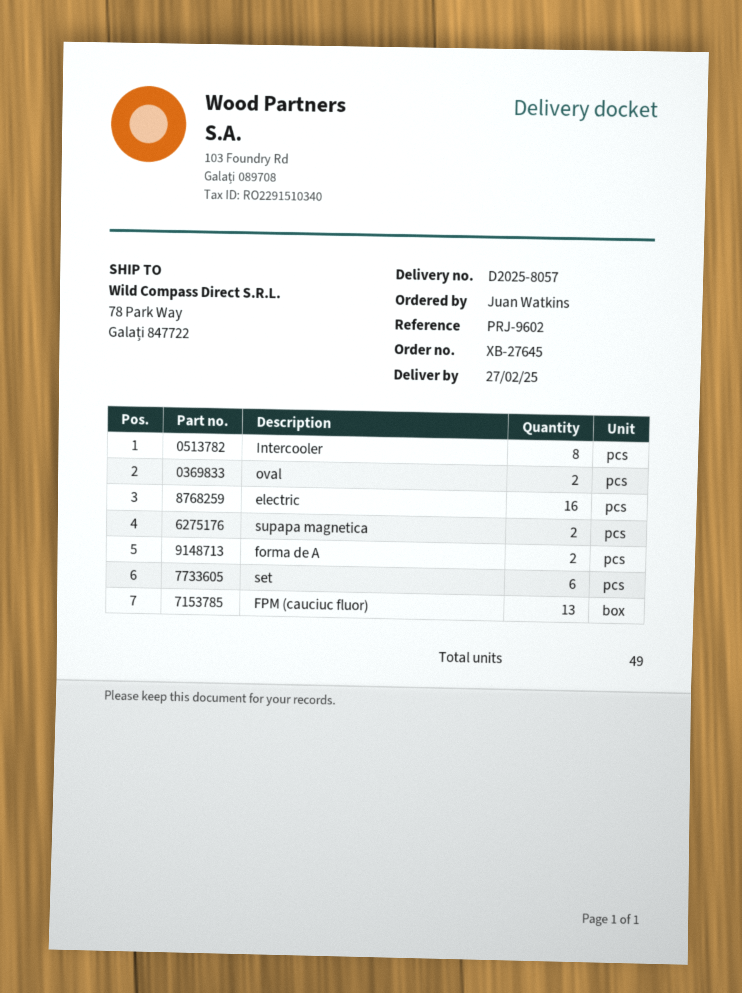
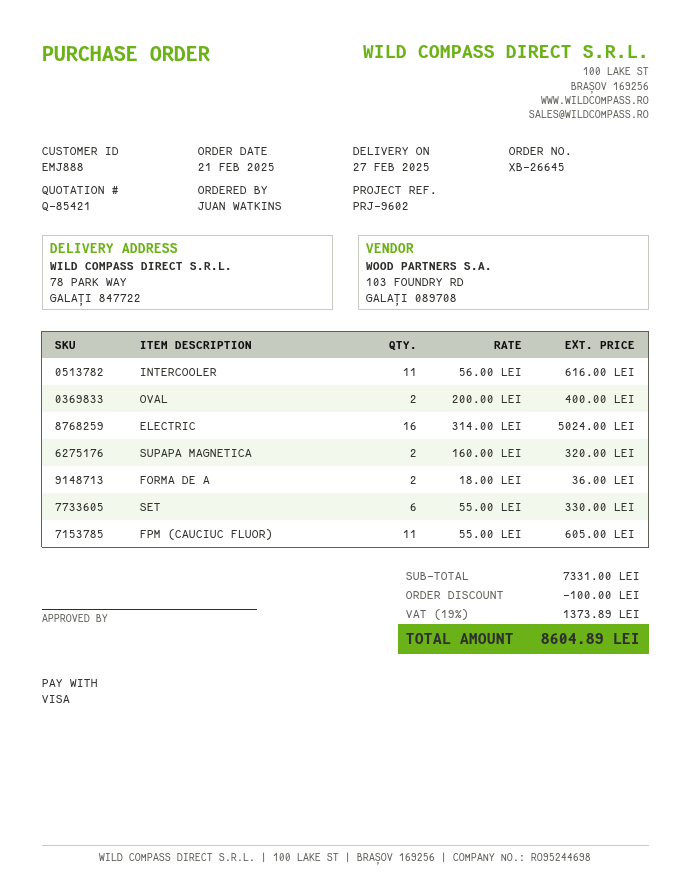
order number: XB-27645 -> XB-26645
Intercooler: 8 -> 11
FPM (cauciuc fluor): 13 -> 11

